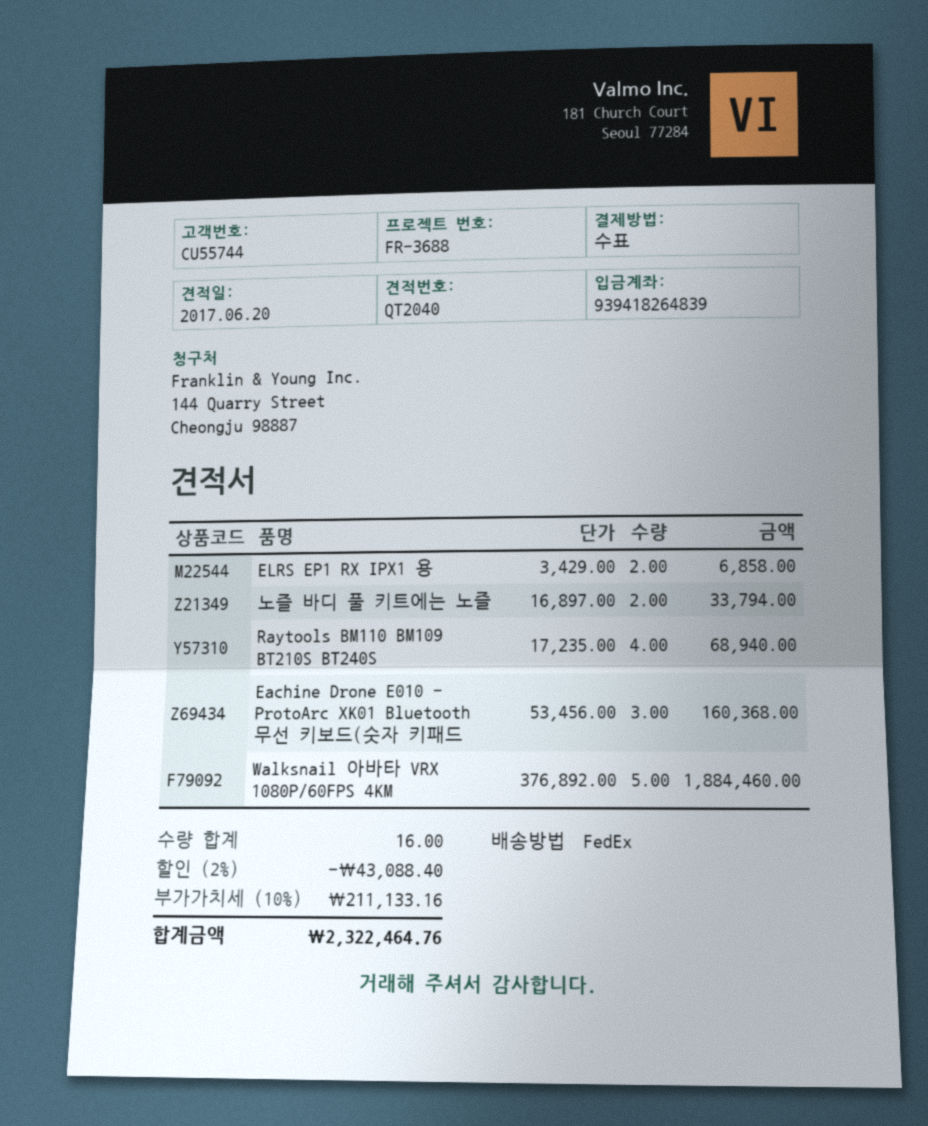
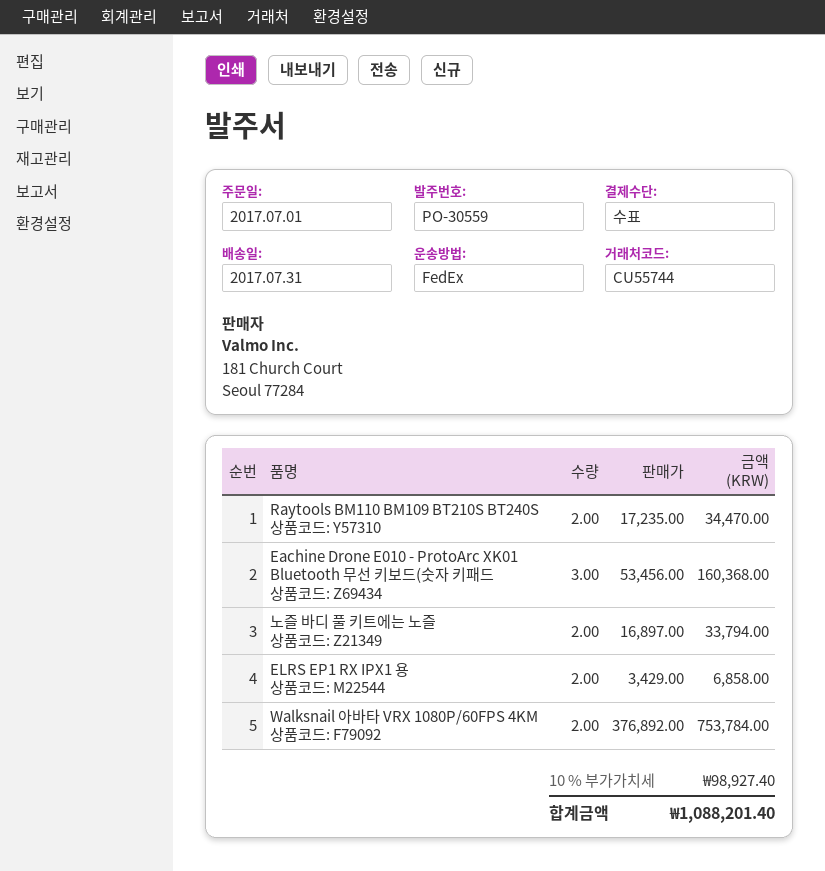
Raytools BM110 BM109 BT210S BT240S: 4 x 17235.00 = 68940.00 -> 2 x 17235.00 = 34470.00
Walksnail 아바타 VRX 1080P/60FPS 4KM: 5 x 376892.00 = 1884460.00 -> 2 x 376892.00 = 753784.00
discount: 2% = 43088.40 -> none
tax: 10% = 211133.16 -> 10% = 98927.40
total: 2322464.76 -> 1088201.40

